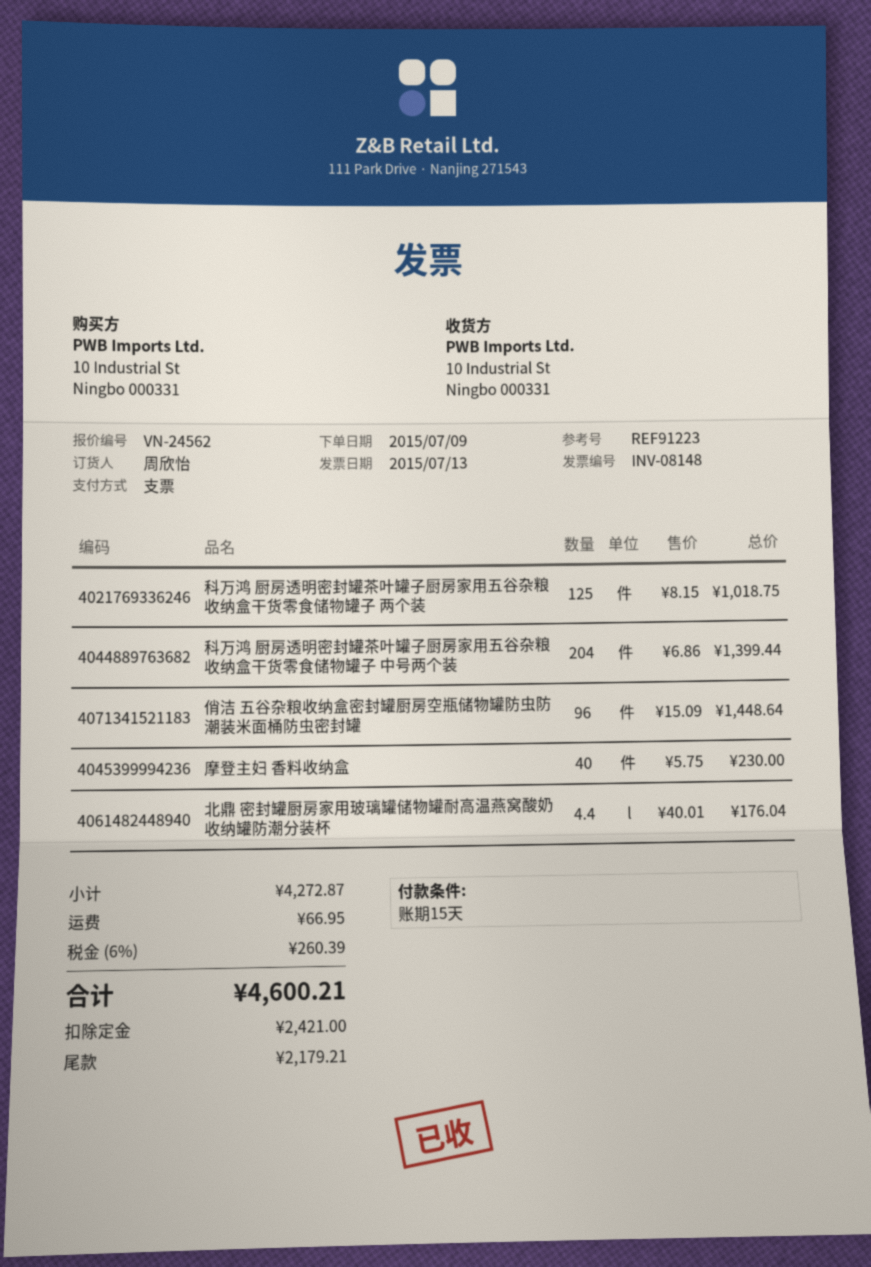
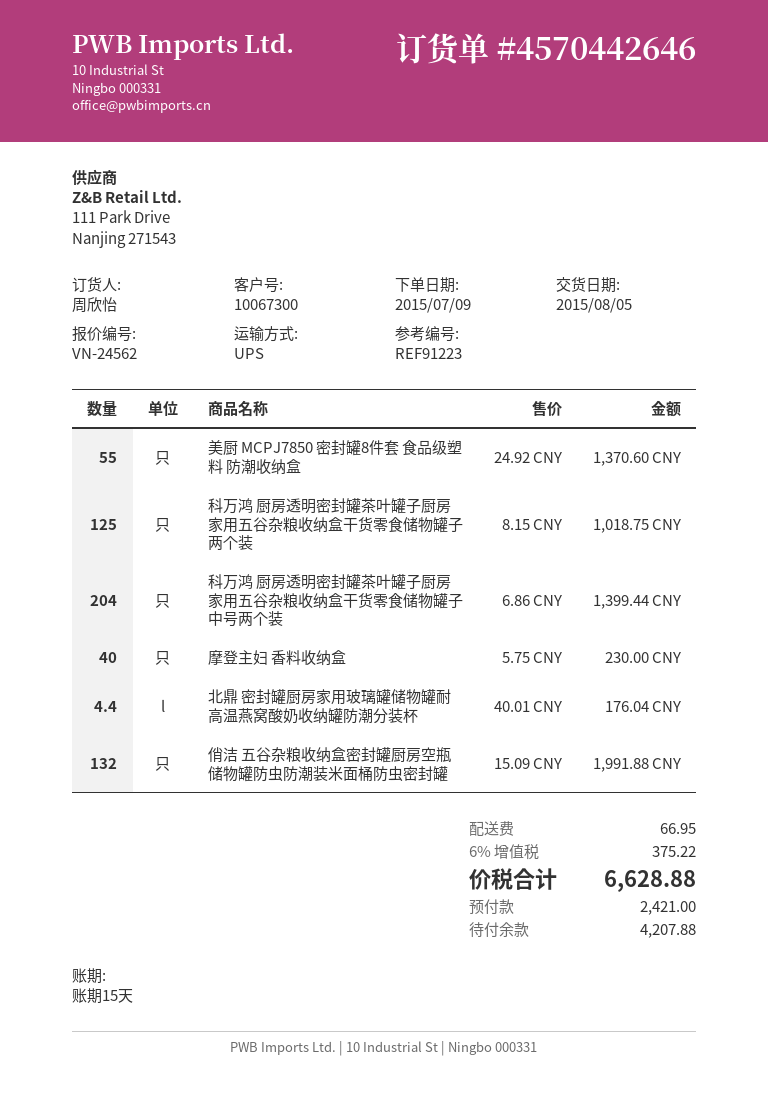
俏洁 五谷杂粮收纳盒密封罐厨房空瓶储物罐防虫防潮装米面桶防虫密封罐: 96 x 15.09 = 1448.64 -> 132 x 15.09 = 1991.88
美厨 MCPJ7850 密封罐8件套 食品级塑料 防潮收纳盒: none -> 55 x 24.92 = 1370.60
tax: 6% = 260.39 -> 6% = 375.22
total: 4600.21 -> 6628.88
balance: 2179.21 -> 4207.88

